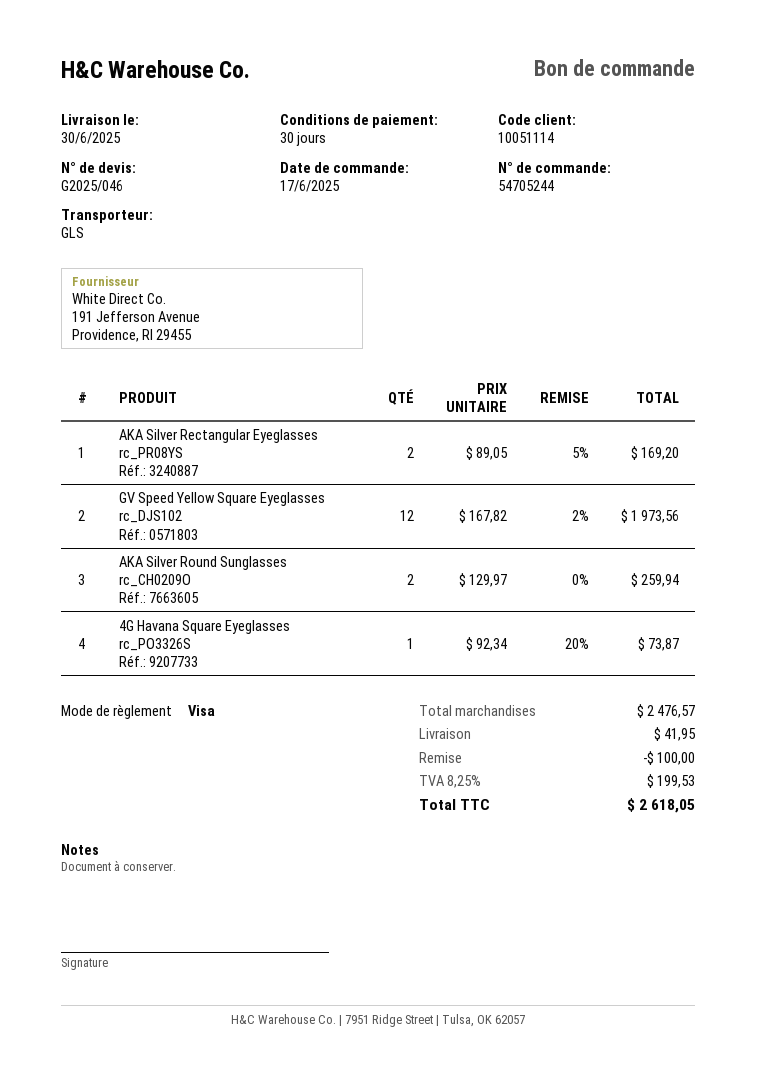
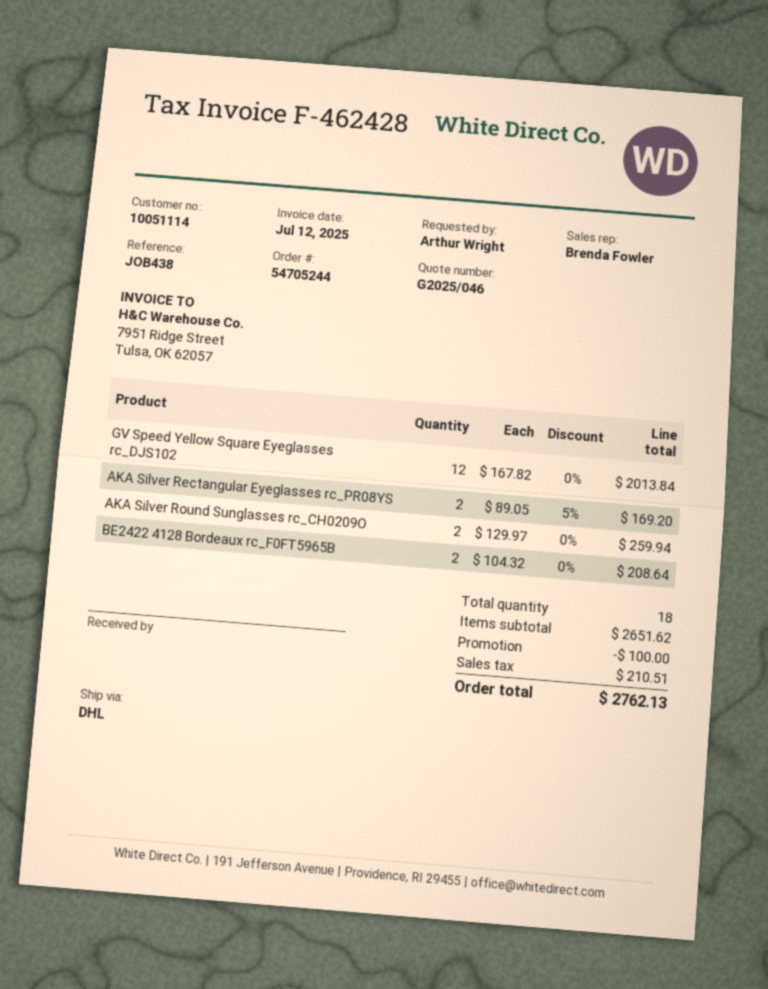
shipping method: GLS -> DHL
GV Speed Yellow Square Eyeglasses rc_DJS102: 12 x 167.82 - 2% = 1973.56 -> 12 x 167.82 = 2013.84
4G Havana Square Eyeglasses rc_PO3326S: 1 x 92.34 - 20% = 73.87 -> none
BE2422 4128 Bordeaux rc_F0FT5965B: none -> 2 x 104.32 = 208.64
subtotal: 2476.57 -> 2651.62
shipping: 41.95 -> none
tax: 199.53 -> 210.51
total: 2618.05 -> 2762.13

